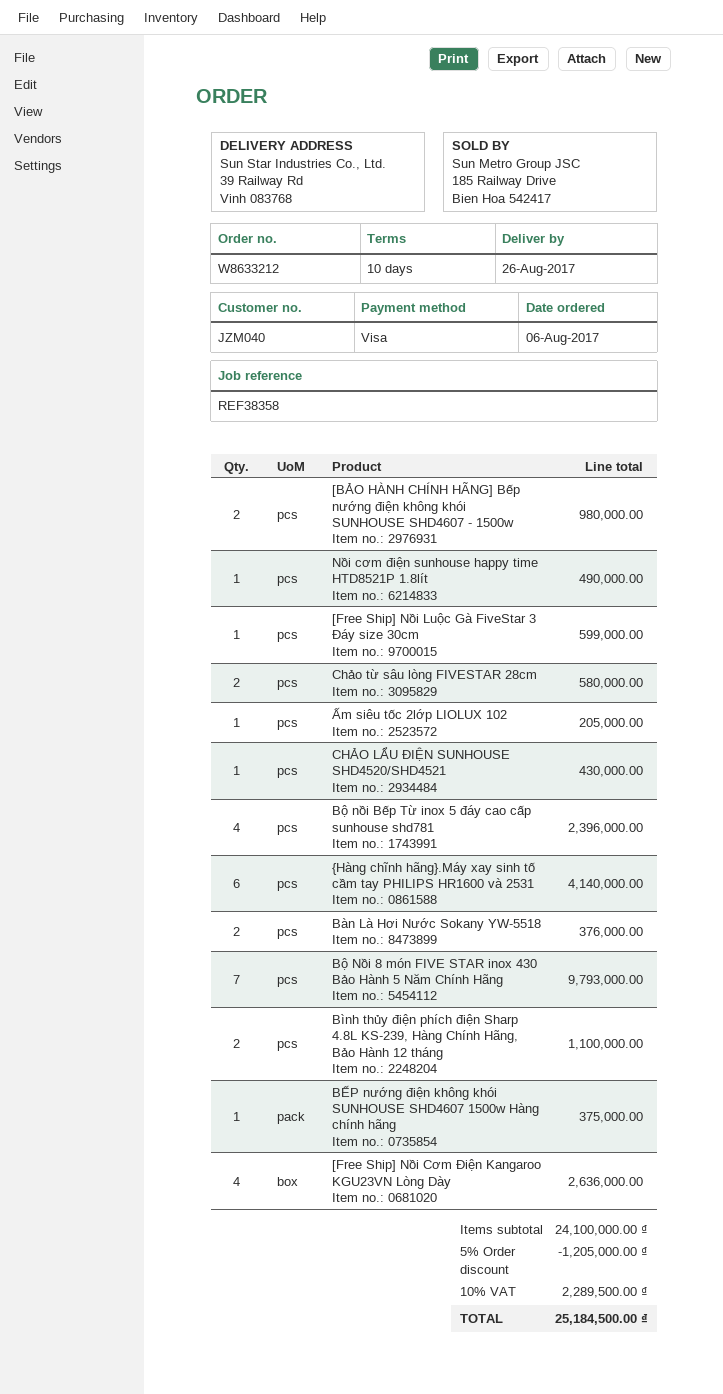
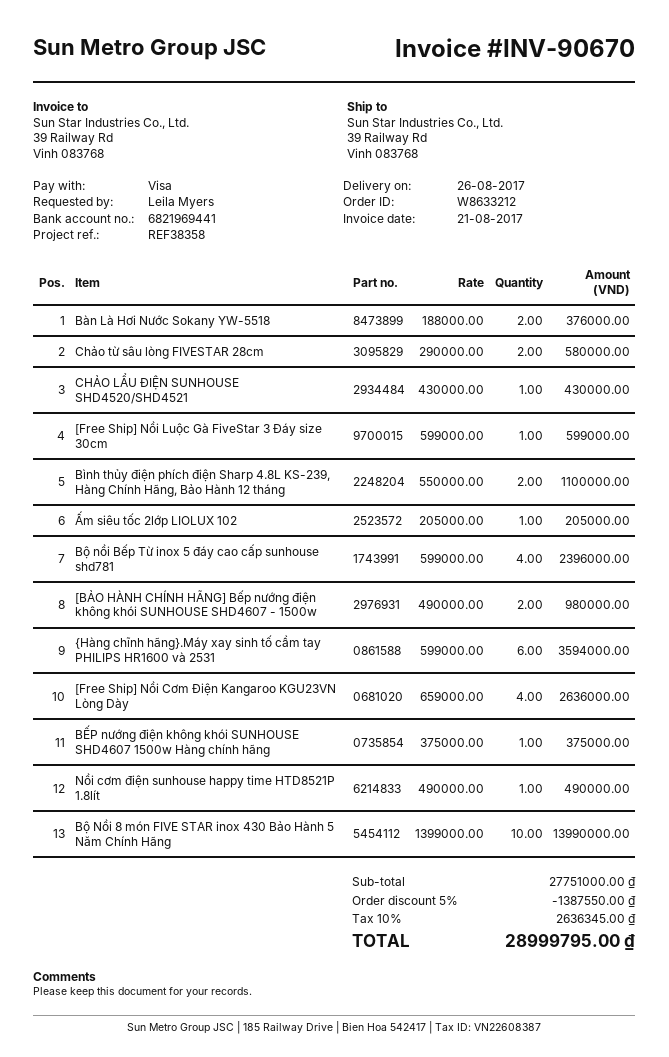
{Hàng chĩnh hãng}.Máy xay sinh tố cầm tay PHILIPS HR1600 và 2531: 6 for 4140000.00 -> 6 for 3594000.00
Bộ Nồi 8 món FIVE STAR inox 430 Bảo Hành 5 Năm Chính Hãng: 7 for 9793000.00 -> 10 for 13990000.00
subtotal: 24100000.00 -> 27751000.00
discount: 5% = 1205000.00 -> 5% = 1387550.00
tax: 10% = 2289500.00 -> 10% = 2636345.00
total: 25184500.00 -> 28999795.00

